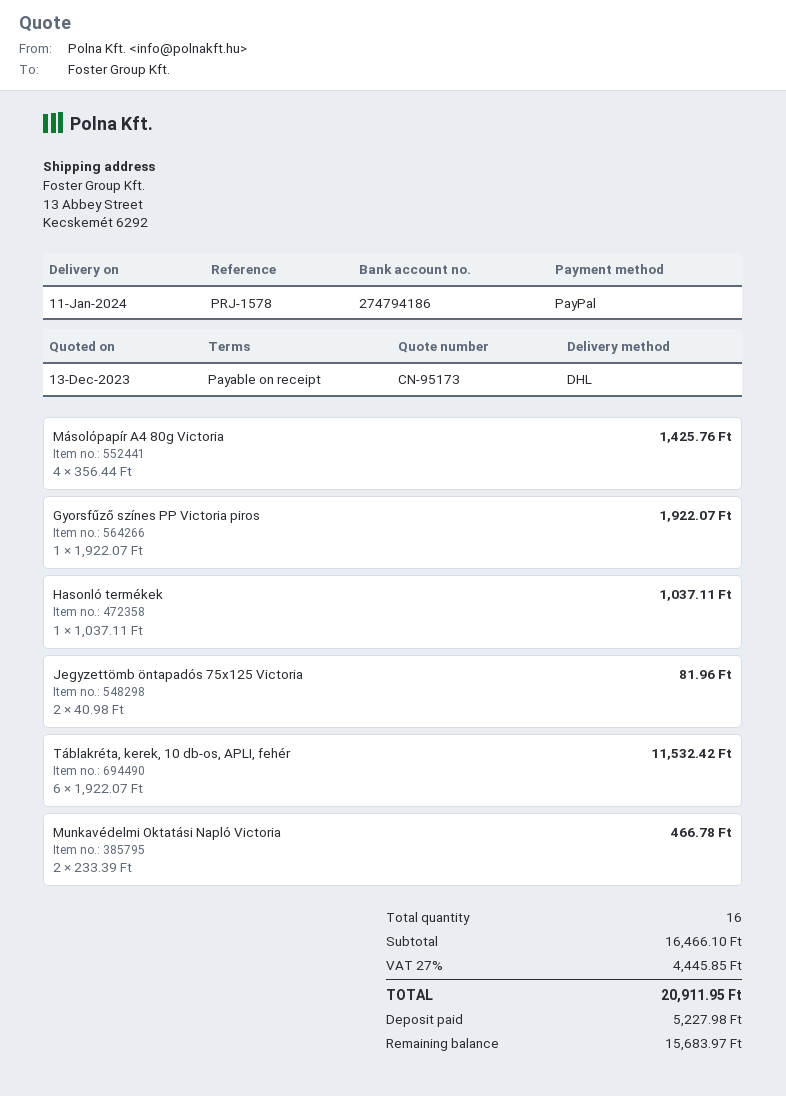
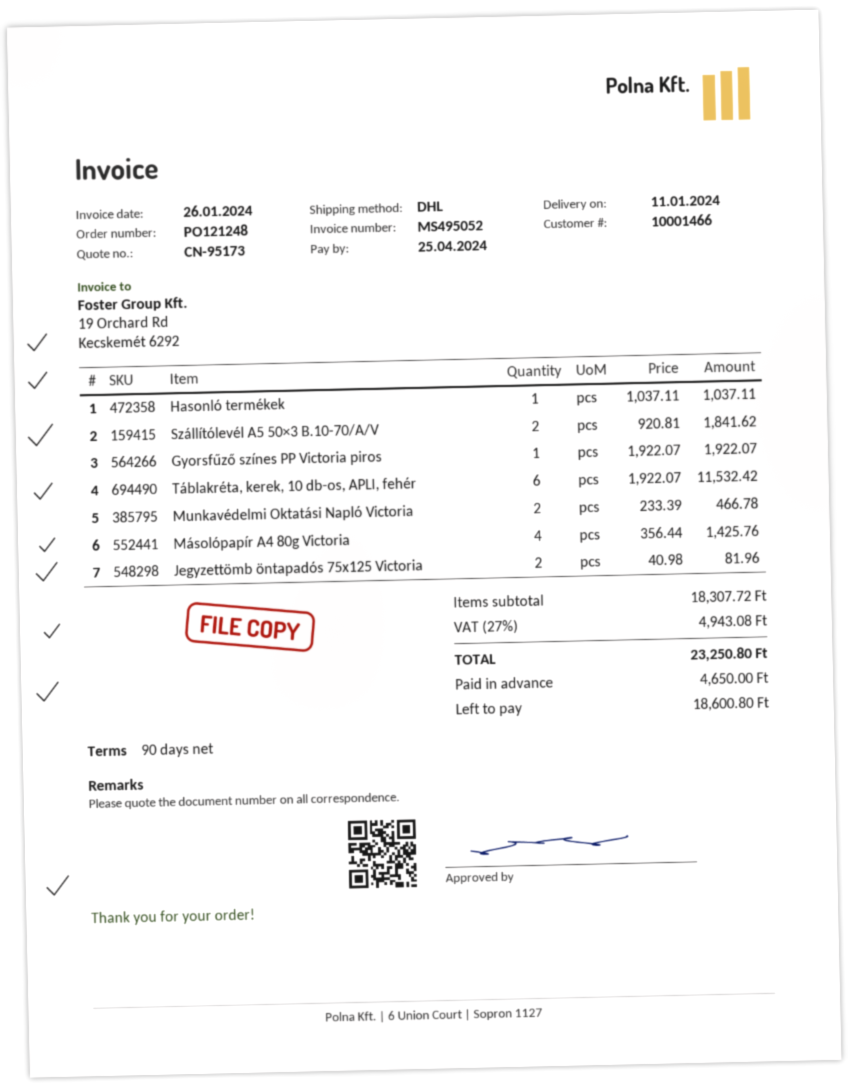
payment terms: on receipt -> 90 days
Szállítólevél A5 50×3 B.10-70/A/V: none -> 2 x 920.81 = 1841.62
subtotal: 16466.10 -> 18307.72
tax: 27% = 4445.85 -> 27% = 4943.08
total: 20911.95 -> 23250.80
deposit: 5227.98 -> 4650.00
balance: 15683.97 -> 18600.80

